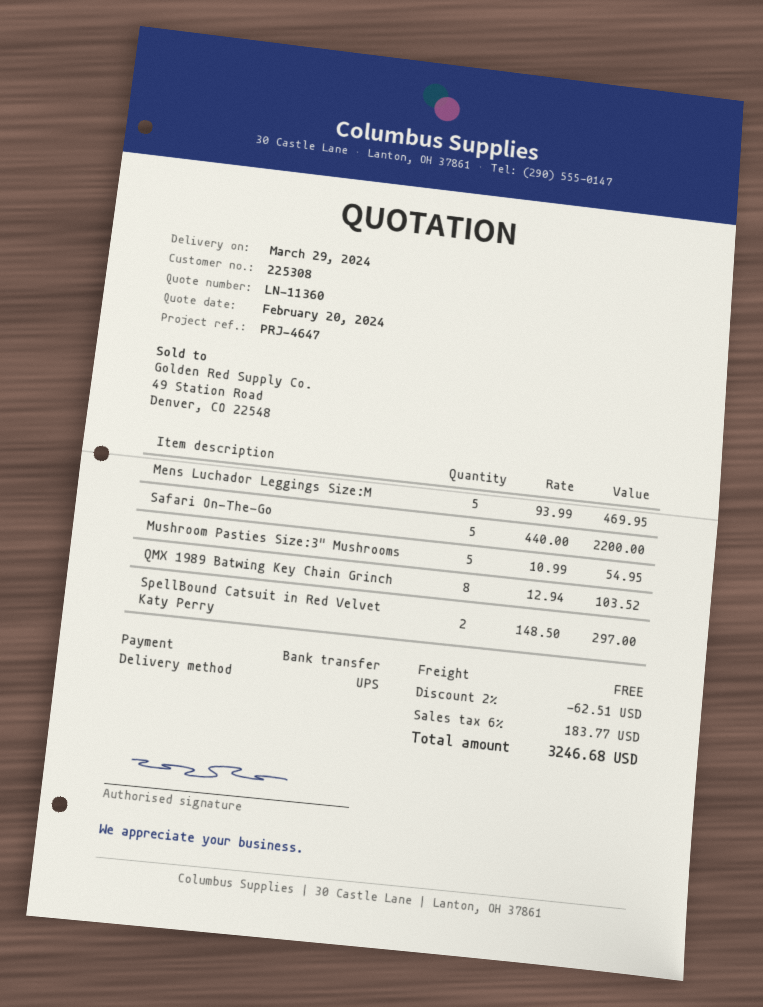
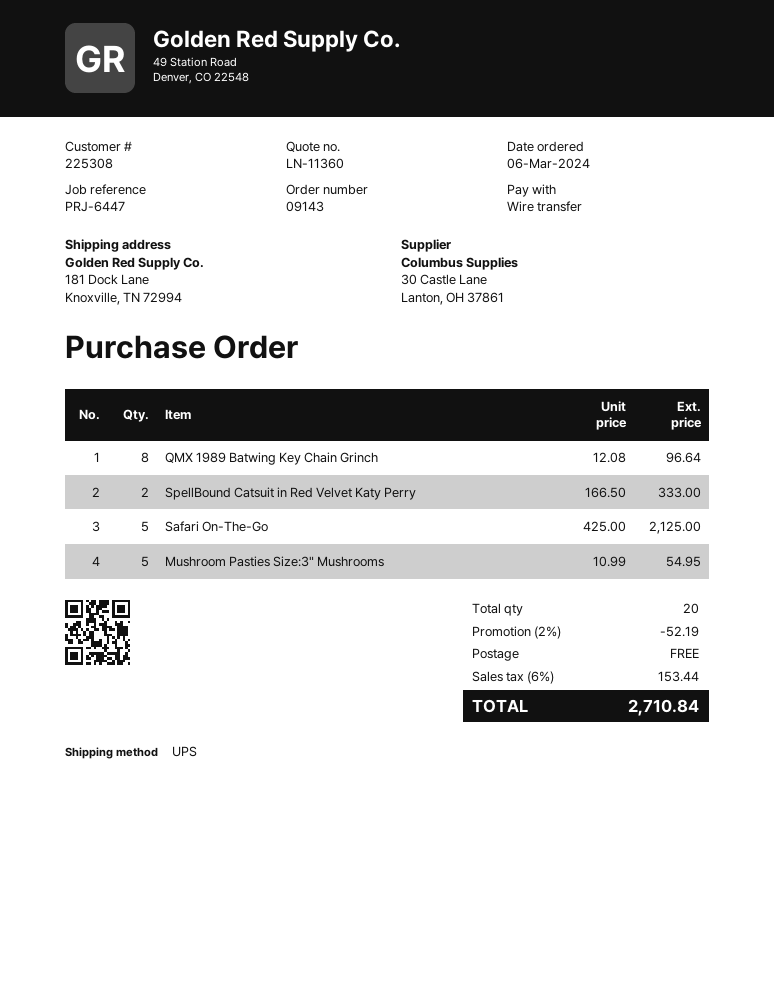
reference: PRJ-4647 -> PRJ-6447
Mens Luchador Leggings Size:M: 5 x 93.99 = 469.95 -> none
Safari On-The-Go: 5 x 440.00 = 2200.00 -> 5 x 425.00 = 2125.00
QMX 1989 Batwing Key Chain Grinch: 8 x 12.94 = 103.52 -> 8 x 12.08 = 96.64
SpellBound Catsuit in Red Velvet Katy Perry: 2 x 148.50 = 297.00 -> 2 x 166.50 = 333.00
discount: 2% = 62.51 -> 2% = 52.19
tax: 6% = 183.77 -> 6% = 153.44
total: 3246.68 -> 2710.84

